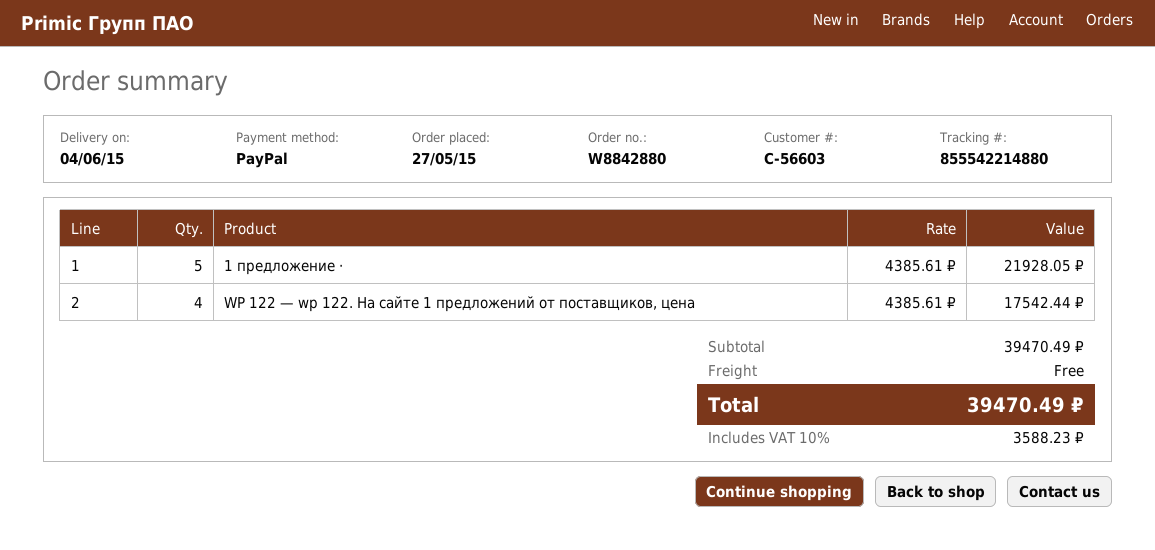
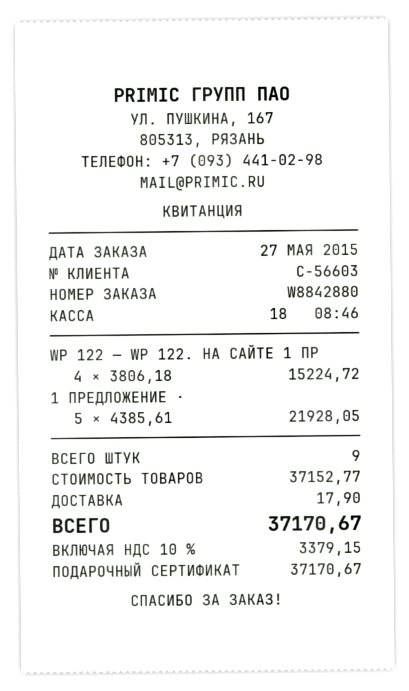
payment method: PayPal -> gift card
WP 122 — wp 122. На сайте 1 предложений от поставщиков, цена: 4 x 4385.61 = 17542.44 -> 4 x 3806.18 = 15224.72
subtotal: 39470.49 -> 37152.77
shipping: 0.00 -> 17.90
tax: 10% = 3588.23 -> 10% = 3379.15
total: 39470.49 -> 37170.67

